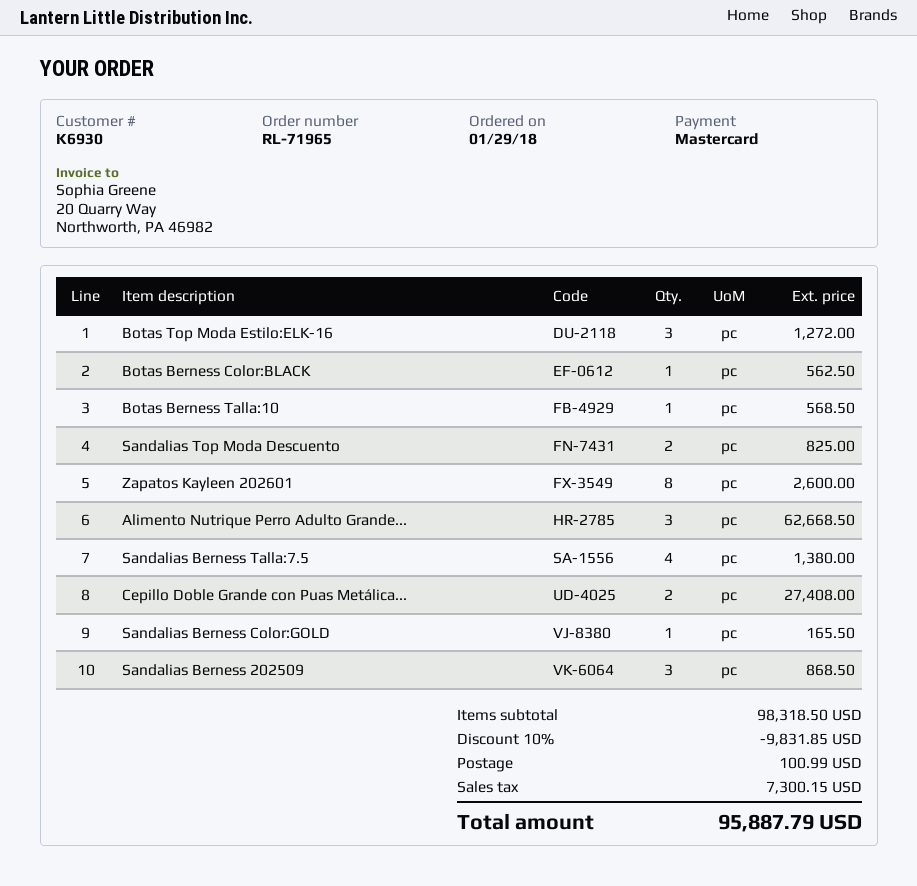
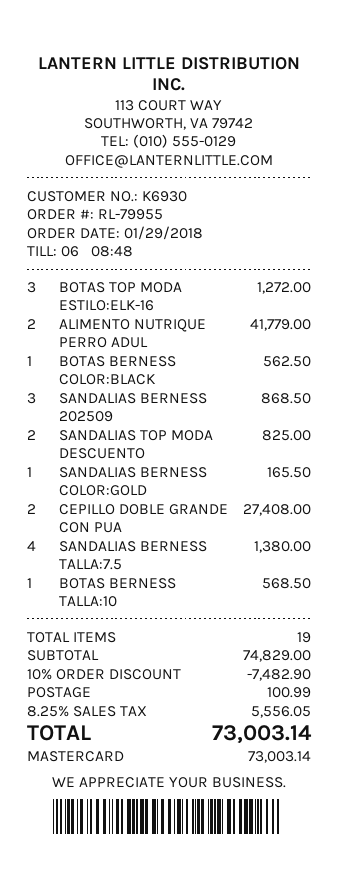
order number: RL-71965 -> RL-79955
Zapatos Kayleen 202601: 8 for 2600.00 -> none
Alimento Nutrique Perro Adulto Grande...: 3 for 62668.50 -> 2 for 41779.00
subtotal: 98318.50 -> 74829.00
discount: 10% = 9831.85 -> 10% = 7482.90
tax: 7300.15 -> 5556.05
total: 95887.79 -> 73003.14

